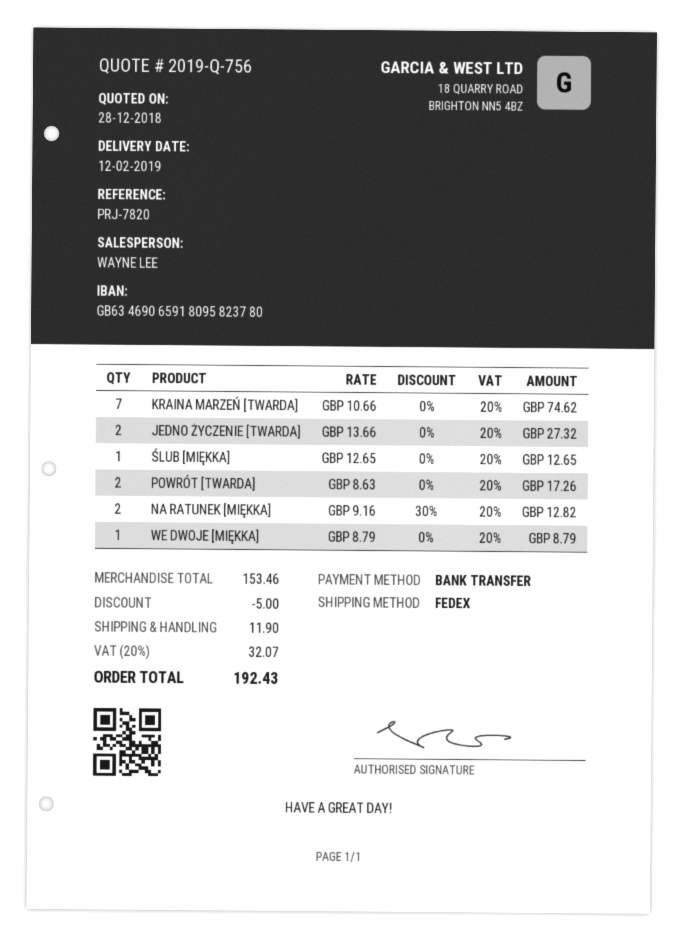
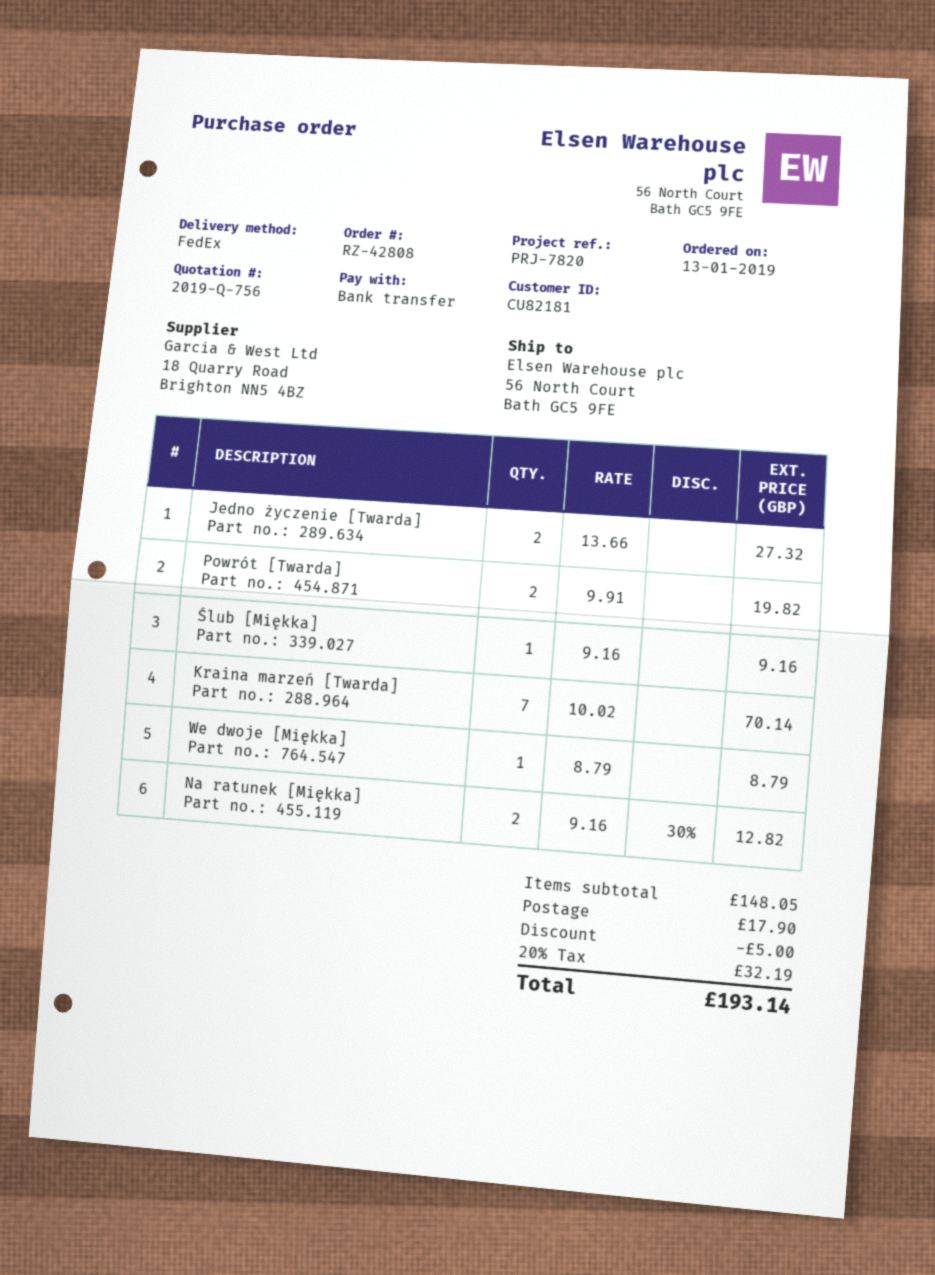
KRAINA MARZEŃ [TWARDA]: 7 x 10.66 = 74.62 -> 7 x 10.02 = 70.14
ŚLUB [MIĘKKA]: 1 x 12.65 = 12.65 -> 1 x 9.16 = 9.16
POWRÓT [TWARDA]: 2 x 8.63 = 17.26 -> 2 x 9.91 = 19.82
subtotal: 153.46 -> 148.05
shipping: 11.90 -> 17.90
tax: 20% = 32.07 -> 20% = 32.19
total: 192.43 -> 193.14

